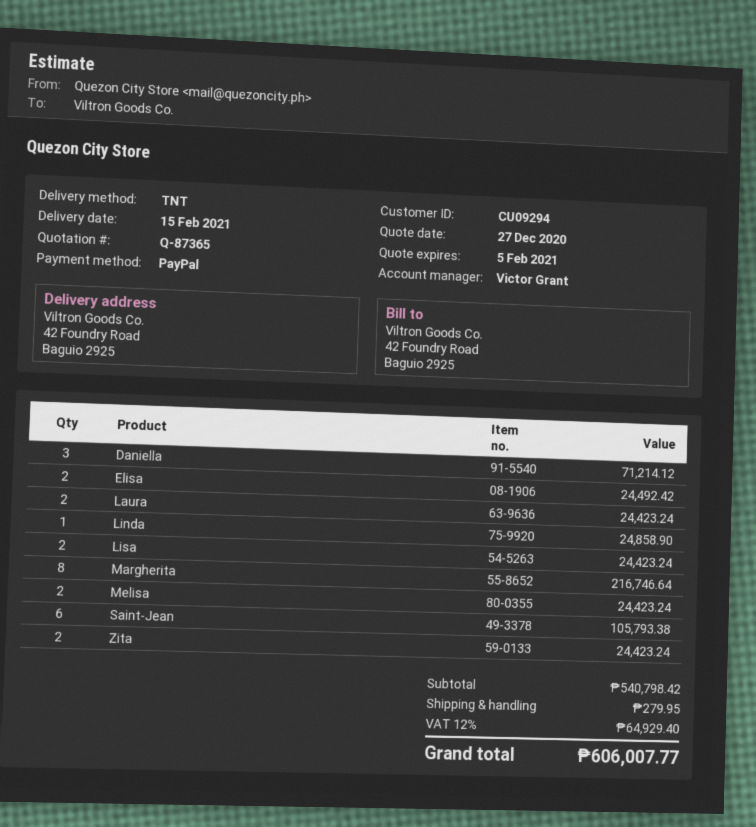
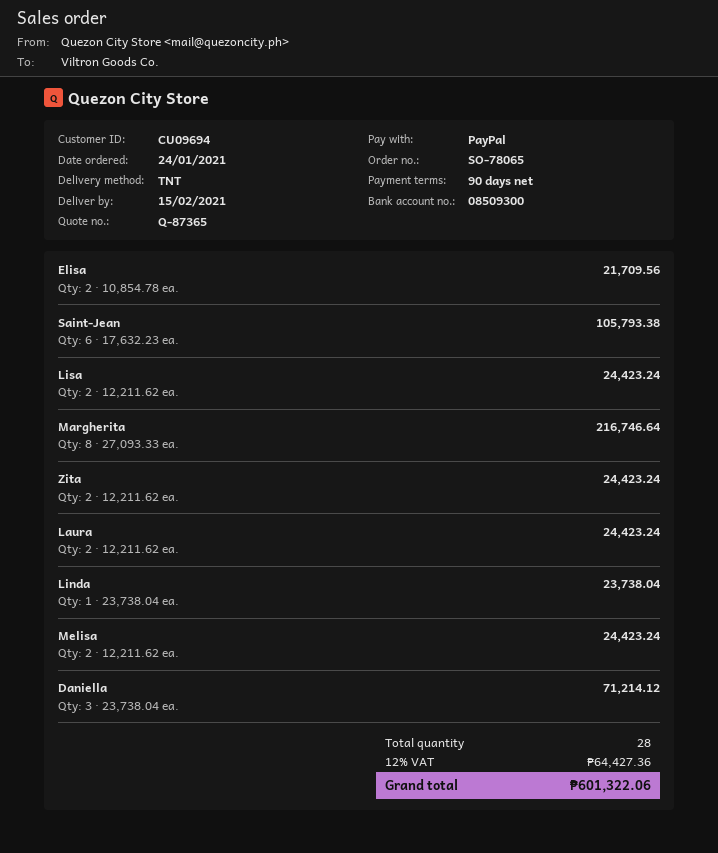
customer number: CU09294 -> CU09694
Elisa: 2 for 24492.42 -> 2 for 21709.56
Linda: 1 for 24858.90 -> 1 for 23738.04
shipping: 279.95 -> none
tax: 12% = 64929.40 -> 12% = 64427.36
total: 606007.77 -> 601322.06

